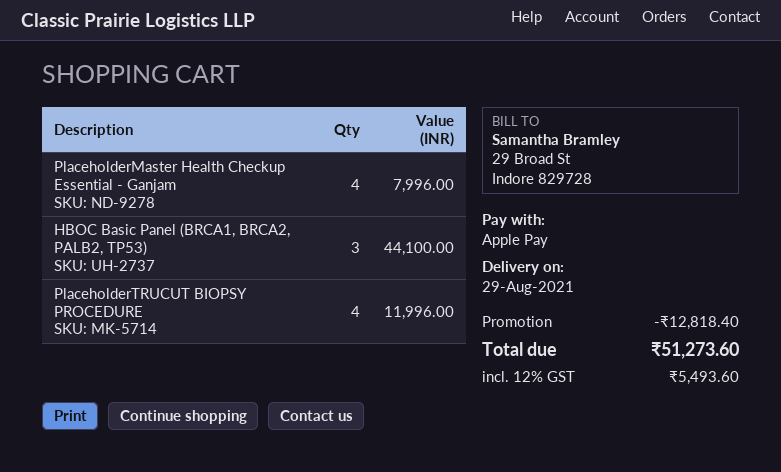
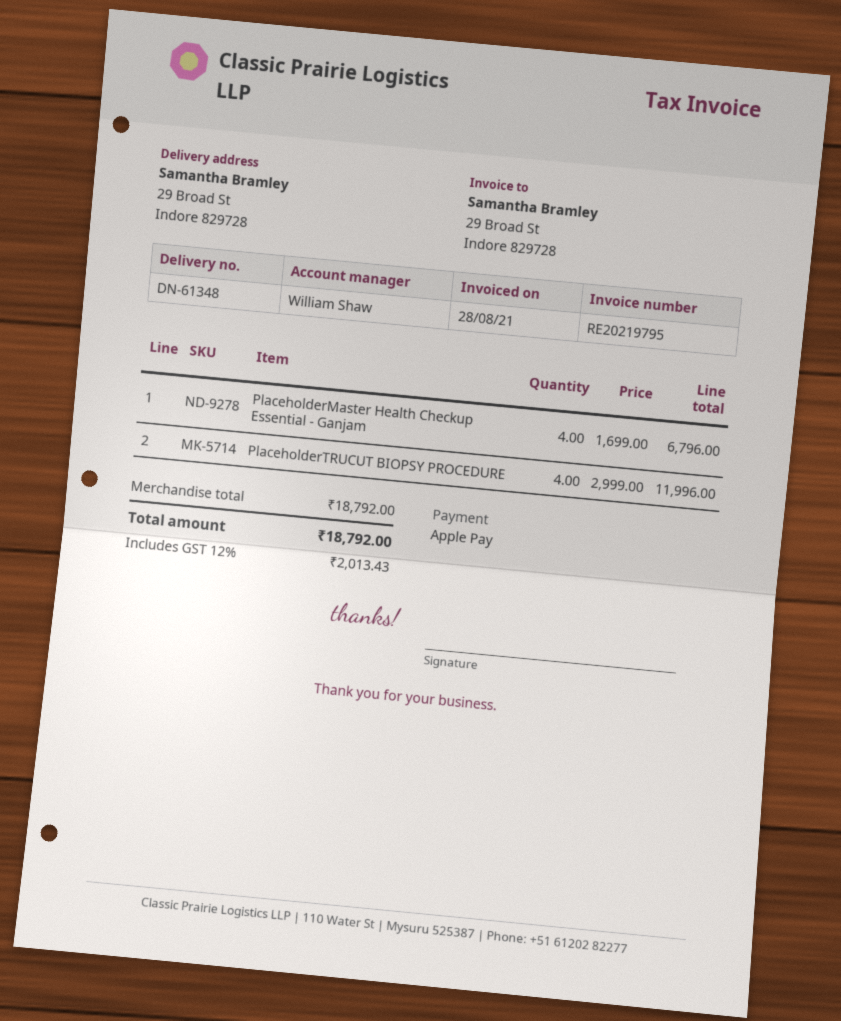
PlaceholderMaster Health Checkup Essential - Ganjam: 4 for 7996.00 -> 4 for 6796.00
HBOC Basic Panel (BRCA1, BRCA2, PALB2, TP53): 3 for 44100.00 -> none
discount: 12818.40 -> none
tax: 12% = 5493.60 -> 12% = 2013.43
total: 51273.60 -> 18792.00

